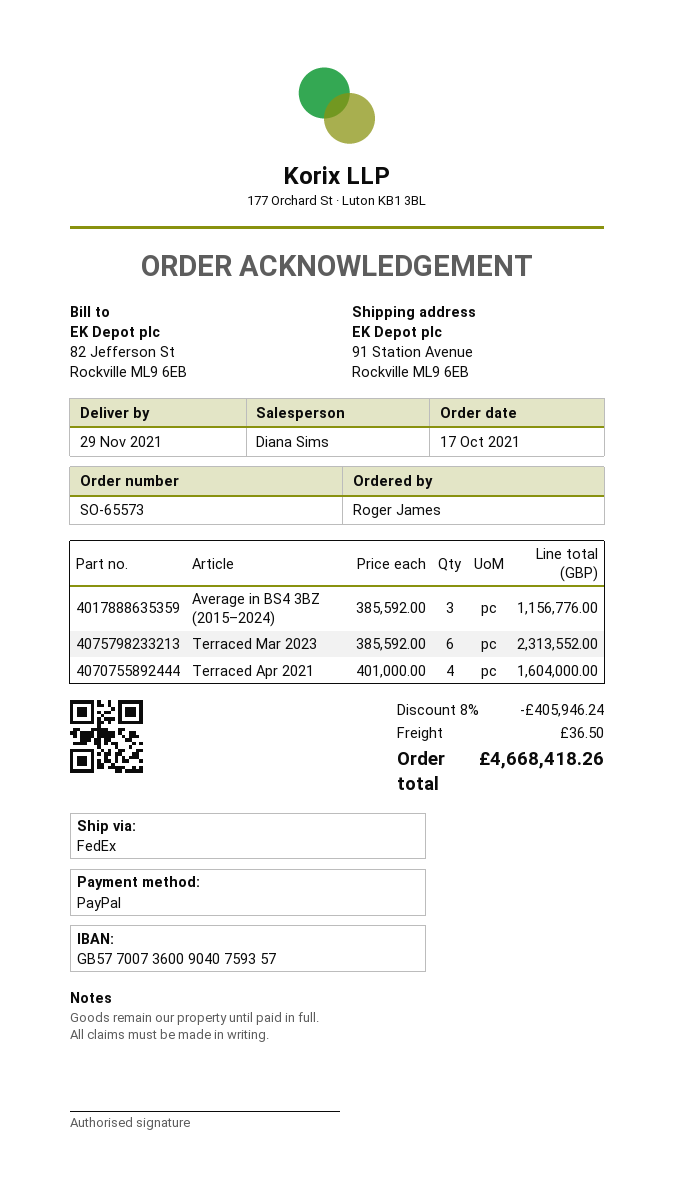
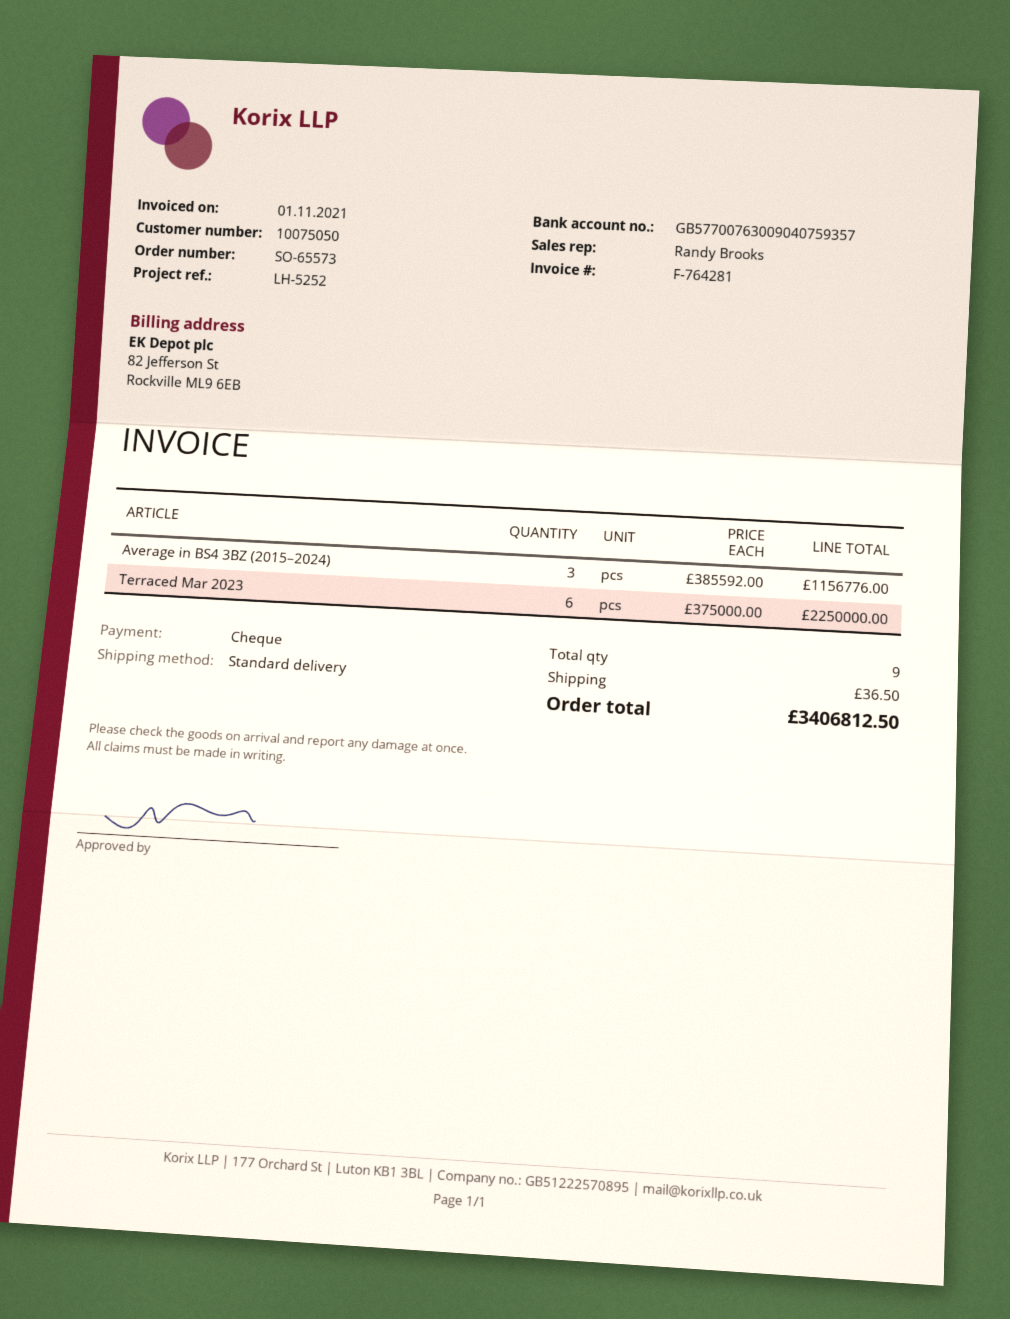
sales rep: Diana Sims -> Randy Brooks
payment method: PayPal -> cheque
bank account: GB57700736009040759357 -> GB57700763009040759357
shipping method: FedEx -> standard
Terraced Mar 2023: 6 x 385592.00 = 2313552.00 -> 6 x 375000.00 = 2250000.00
Terraced Apr 2021: 4 x 401000.00 = 1604000.00 -> none
discount: 8% = 405946.24 -> none
total: 4668418.26 -> 3406812.50

